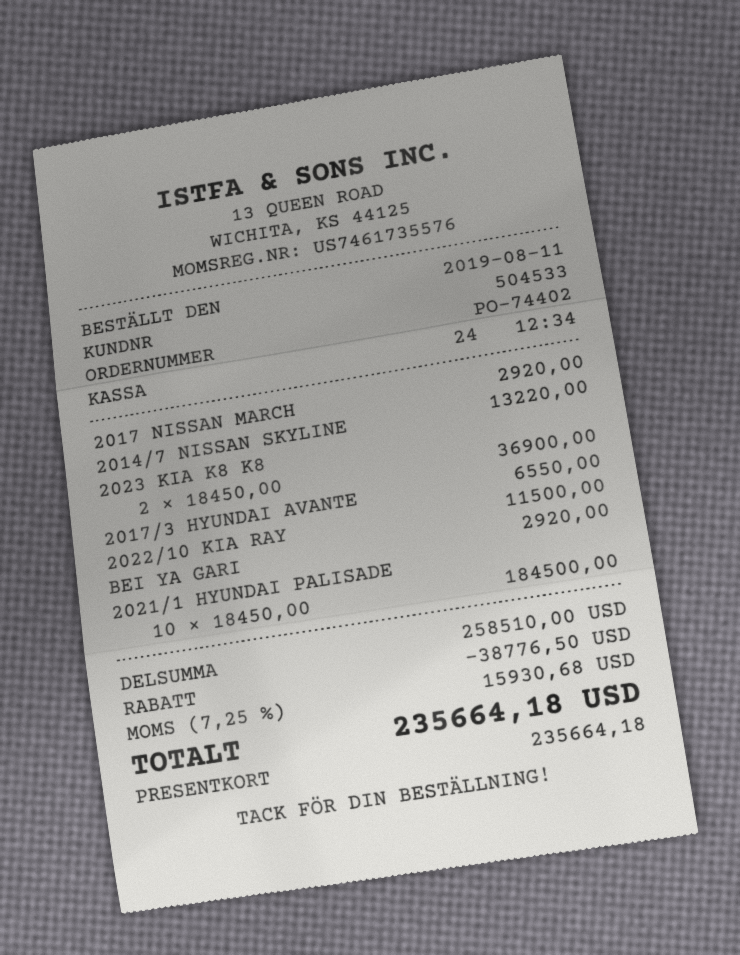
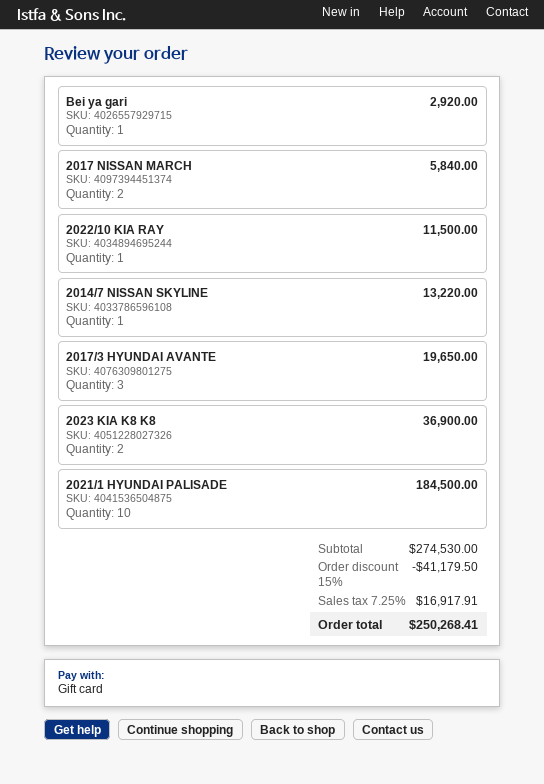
2017 NISSAN MARCH: 1 for 2920.00 -> 2 for 5840.00
2017/3 HYUNDAI AVANTE: 1 for 6550.00 -> 3 for 19650.00
subtotal: 258510.00 -> 274530.00
discount: 38776.50 -> 41179.50
tax: 7.25% = 15930.68 -> 7.25% = 16917.91
total: 235664.18 -> 250268.41

